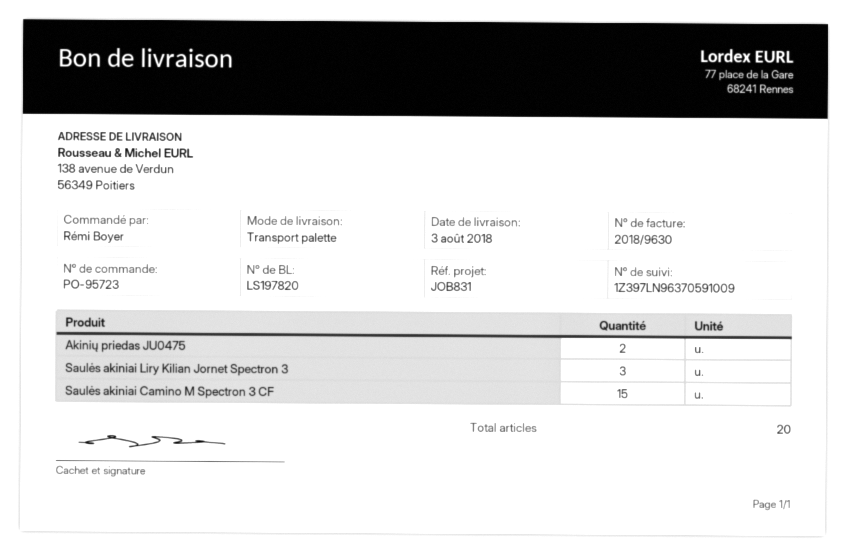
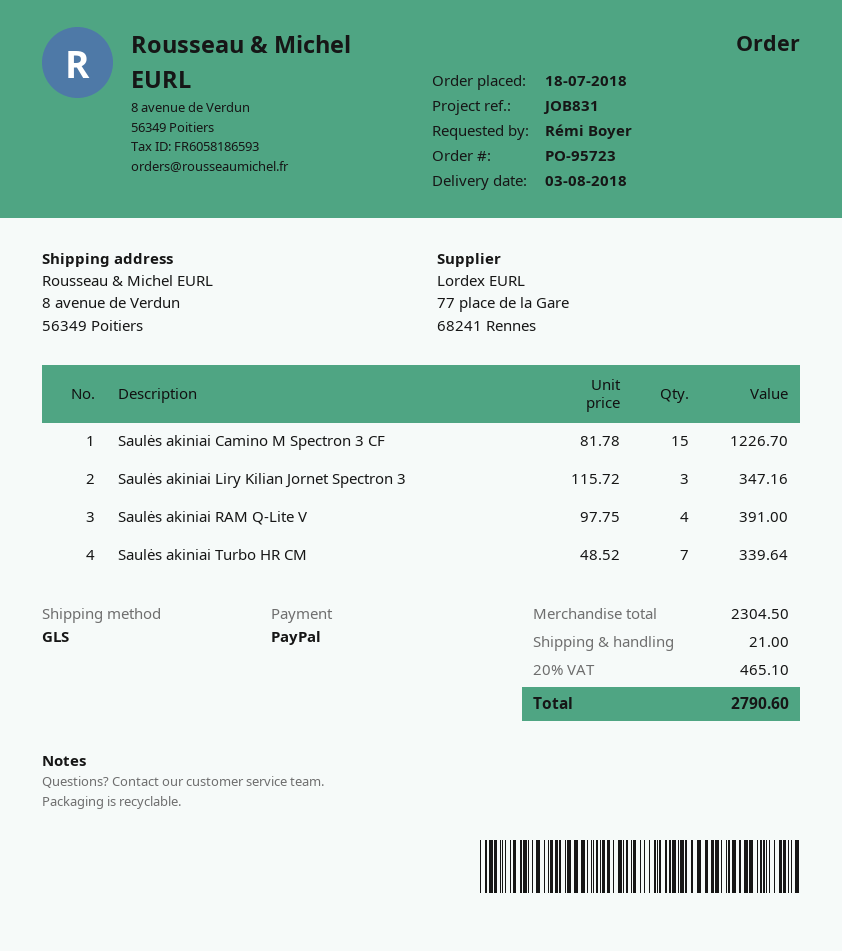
shipping method: pallet freight -> GLS
ship to: 138 avenue de Verdun, 56349 Poitiers -> 8 avenue de Verdun, 56349 Poitiers
Akinių priedas JU0475: 2 -> none
Saulės akiniai RAM Q-Lite V: none -> 4
Saulės akiniai Turbo HR CM: none -> 7

